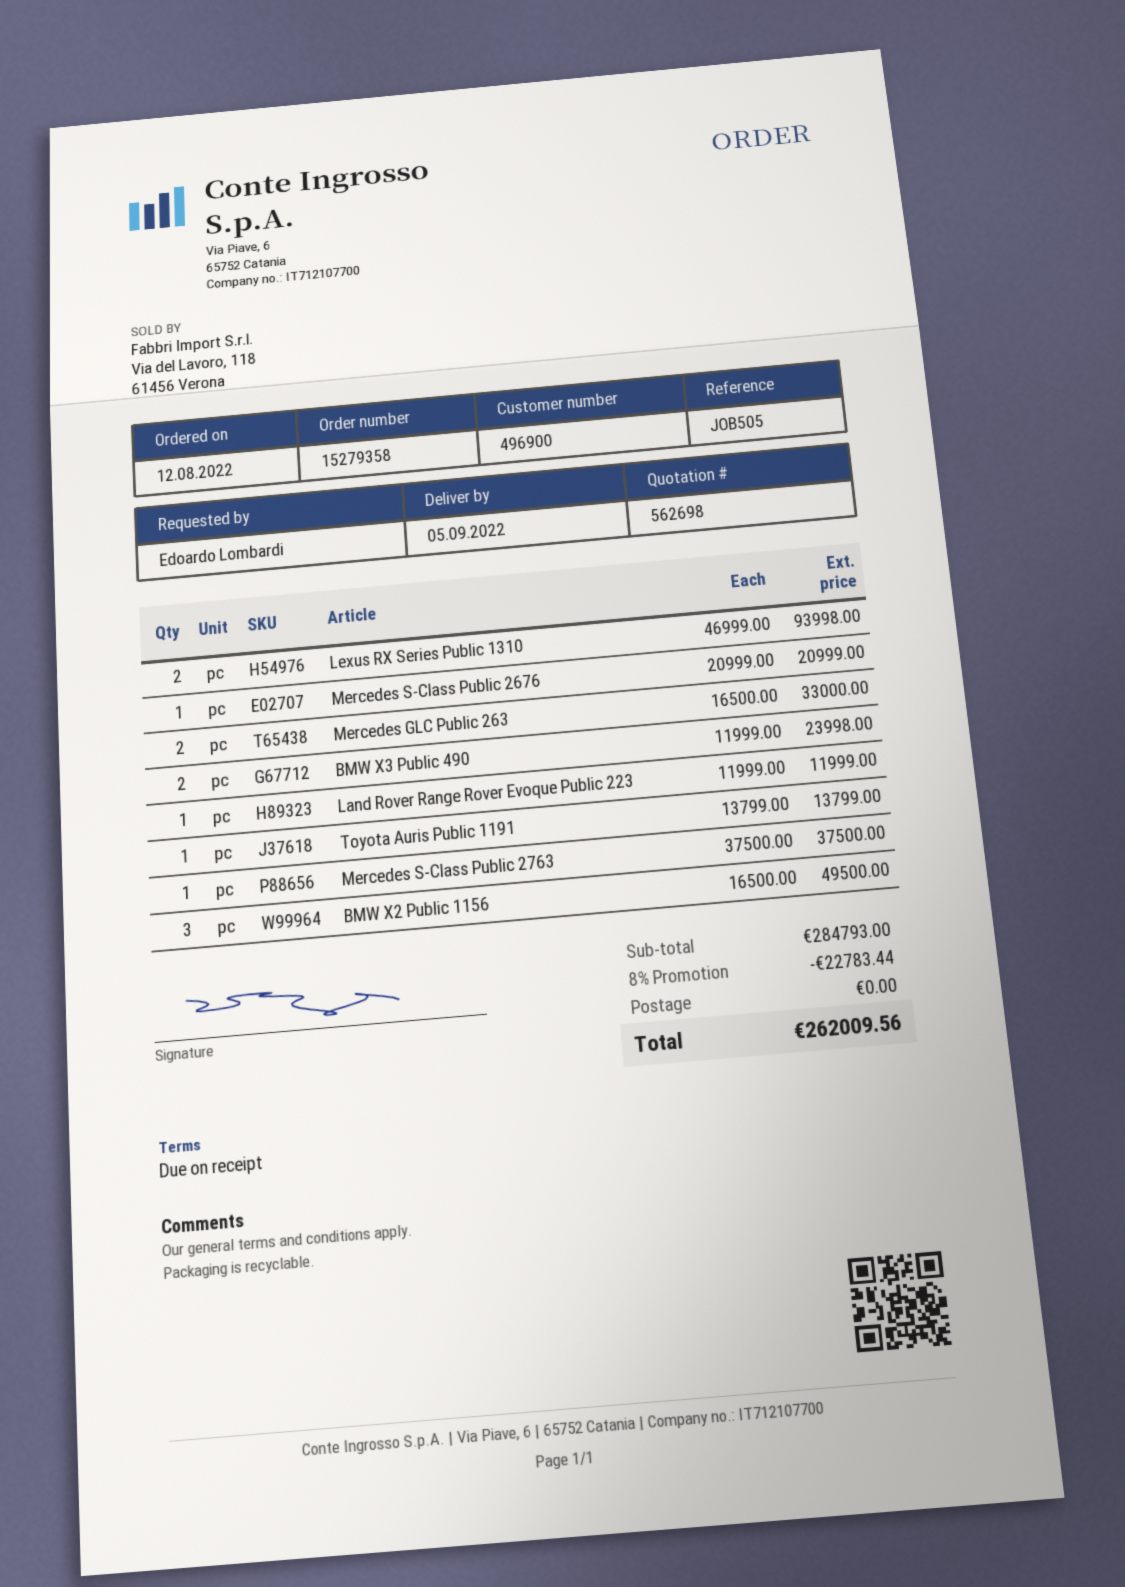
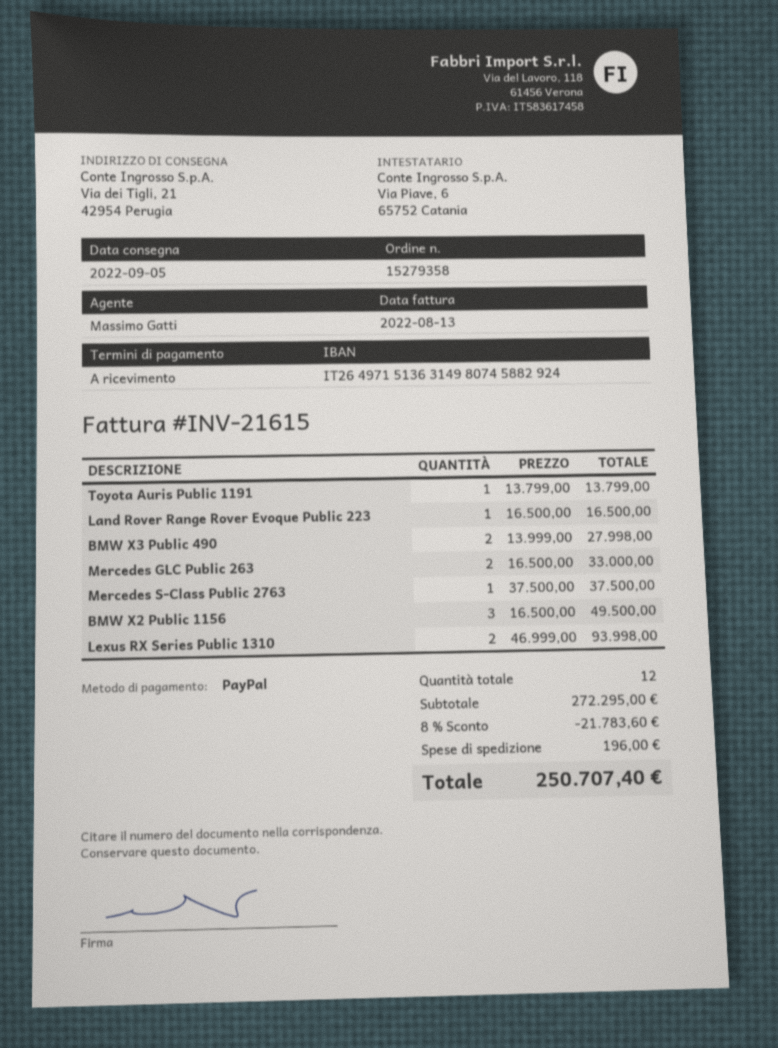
Mercedes S-Class Public 2676: 1 x 20999.00 = 20999.00 -> none
BMW X3 Public 490: 2 x 11999.00 = 23998.00 -> 2 x 13999.00 = 27998.00
Land Rover Range Rover Evoque Public 223: 1 x 11999.00 = 11999.00 -> 1 x 16500.00 = 16500.00
subtotal: 284793.00 -> 272295.00
discount: 8% = 22783.44 -> 8% = 21783.60
shipping: 0.00 -> 196.00
total: 262009.56 -> 250707.40

